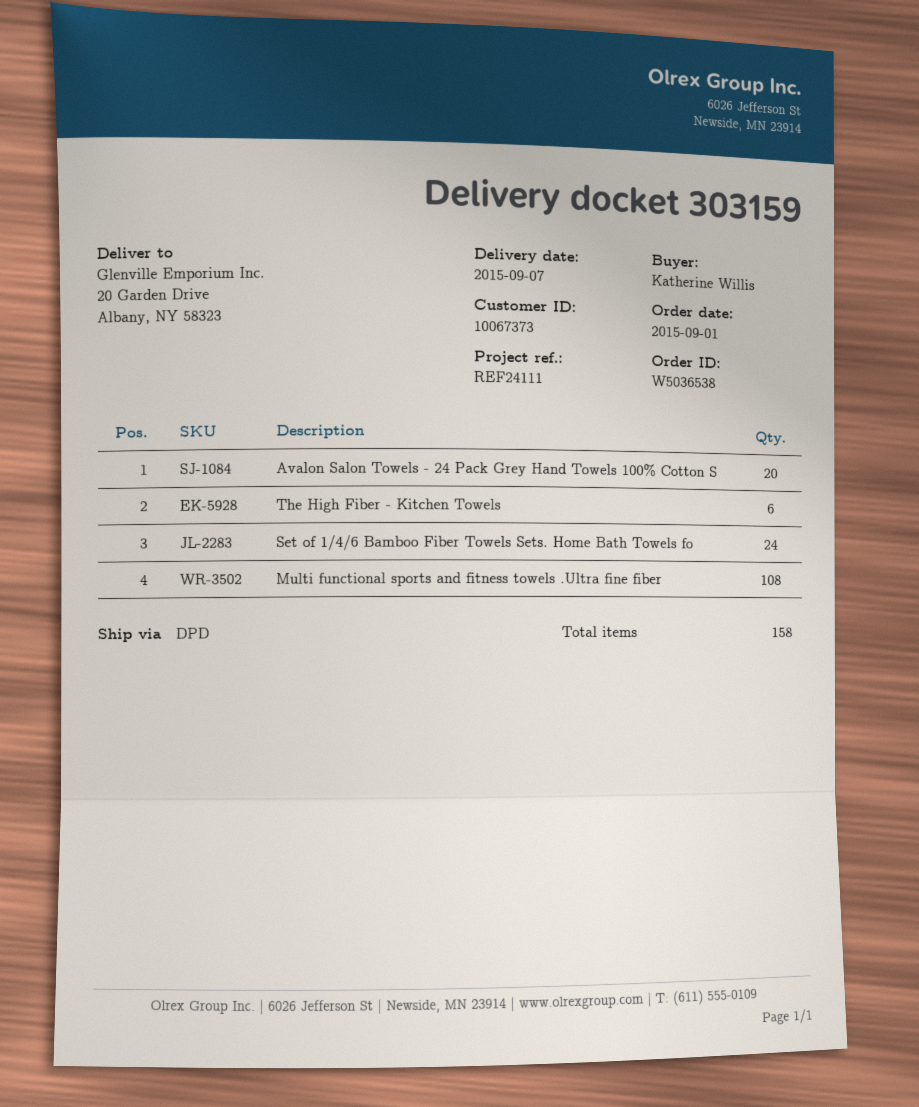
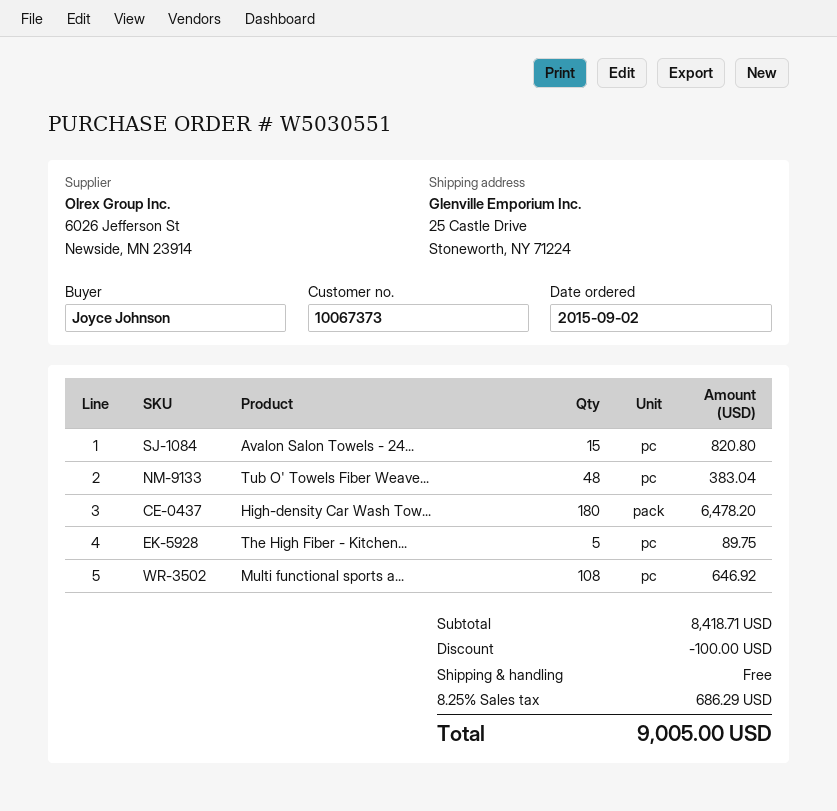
order number: W5036538 -> W5030551
order date: 2015-09-01 -> 2015-09-02
ordered by: Katherine Willis -> Joyce Johnson
ship to: 20 Garden Drive, Albany, NY 58323 -> 25 Castle Drive, Stoneworth, NY 71224
Avalon Salon Towels - 24 Pack Grey Hand Towels 100% Cotton S: 20 -> 15
The High Fiber - Kitchen Towels: 6 -> 5
Set of 1/4/6 Bamboo Fiber Towels Sets. Home Bath Towels fo: 24 -> none
Tub O' Towels Fiber Weave...: none -> 48
High-density Car Wash Tow...: none -> 180

